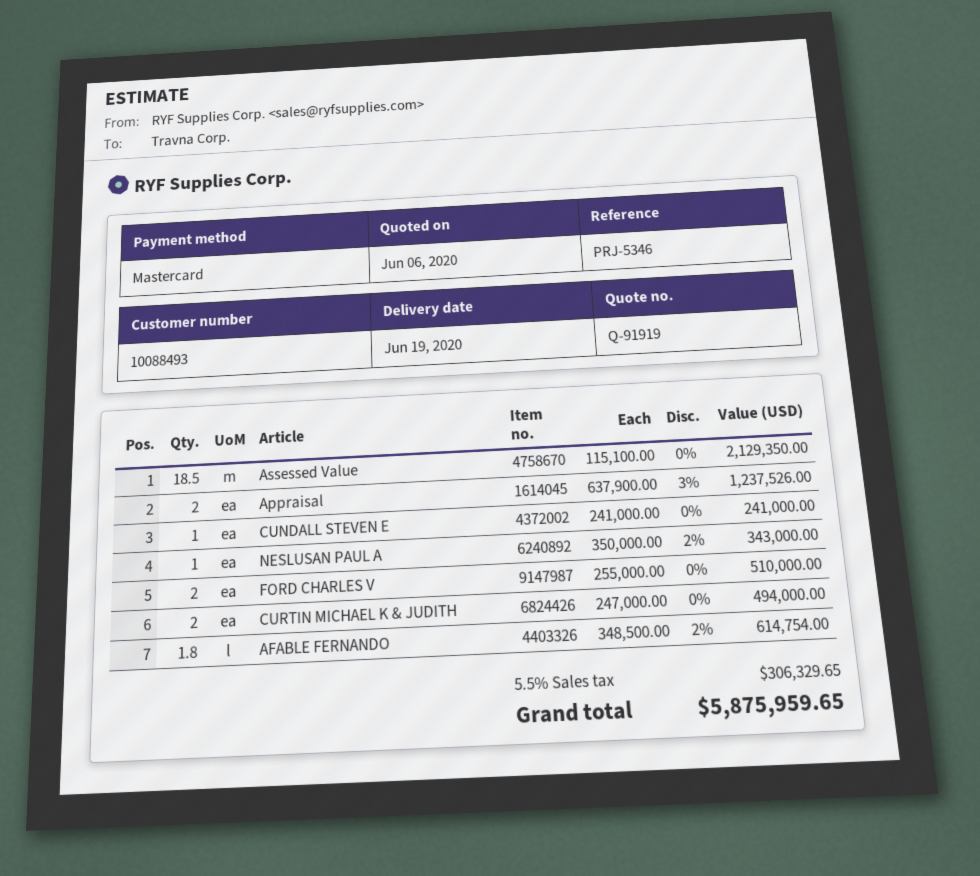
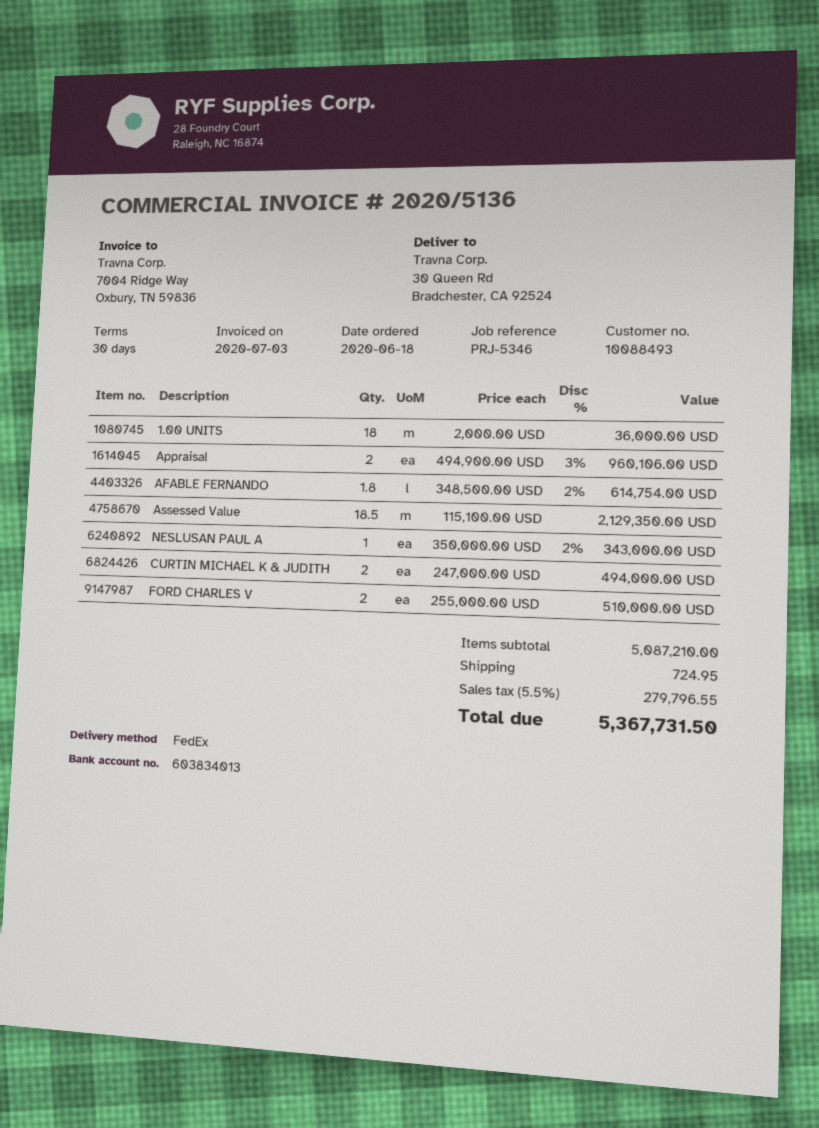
Appraisal: 2 x 637900.00 - 3% = 1237526.00 -> 2 x 494900.00 - 3% = 960106.00
CUNDALL STEVEN E: 1 x 241000.00 = 241000.00 -> none
1.00 UNITS: none -> 18 x 2000.00 = 36000.00
shipping: none -> 724.95
tax: 5.5% = 306329.65 -> 5.5% = 279796.55
total: 5875959.65 -> 5367731.50

